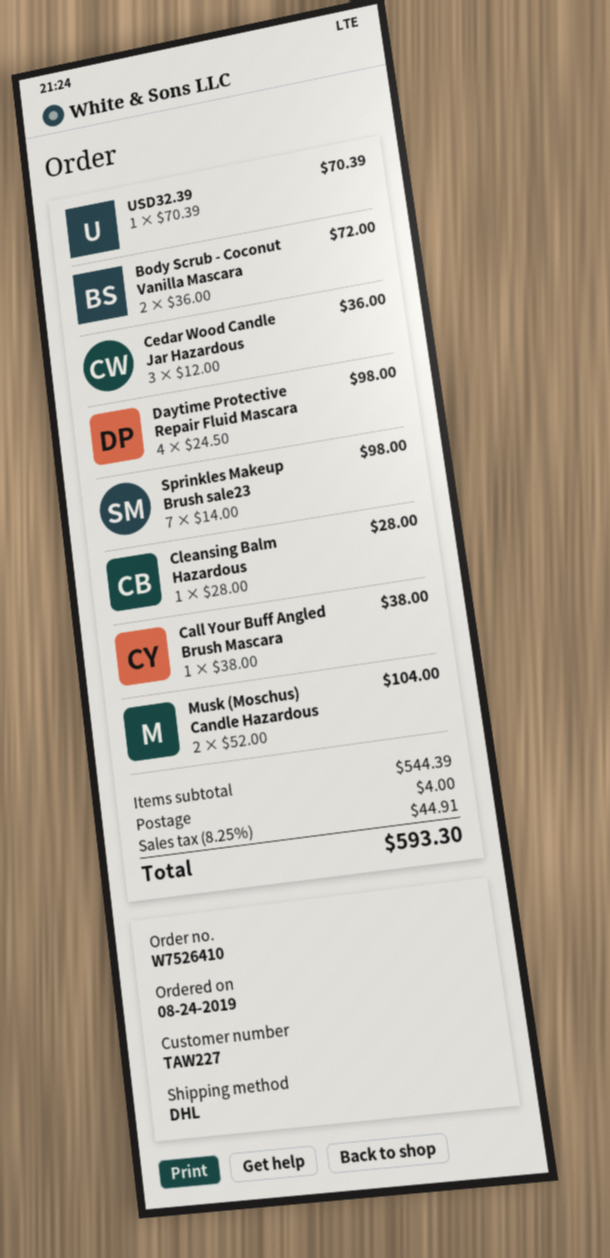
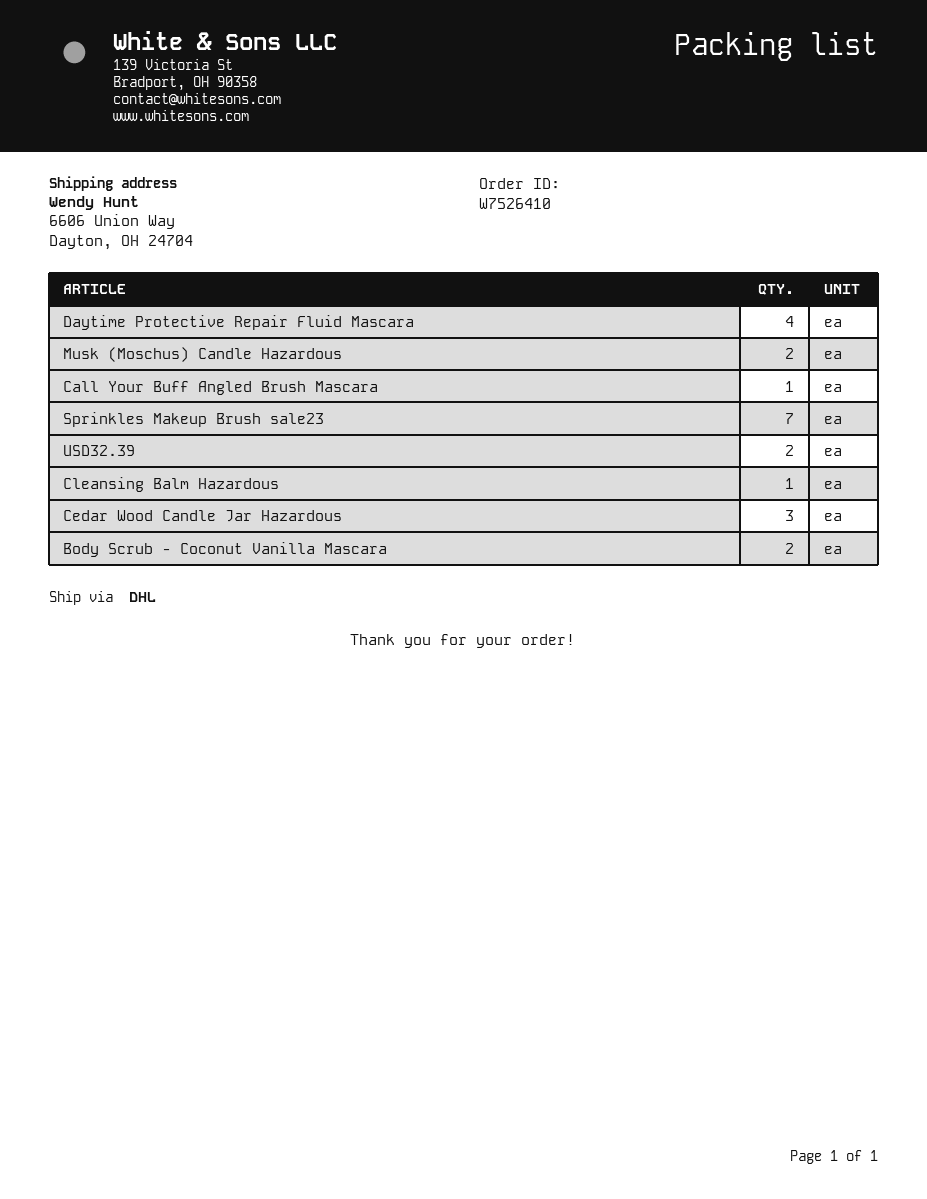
USD32.39: 1 -> 2

